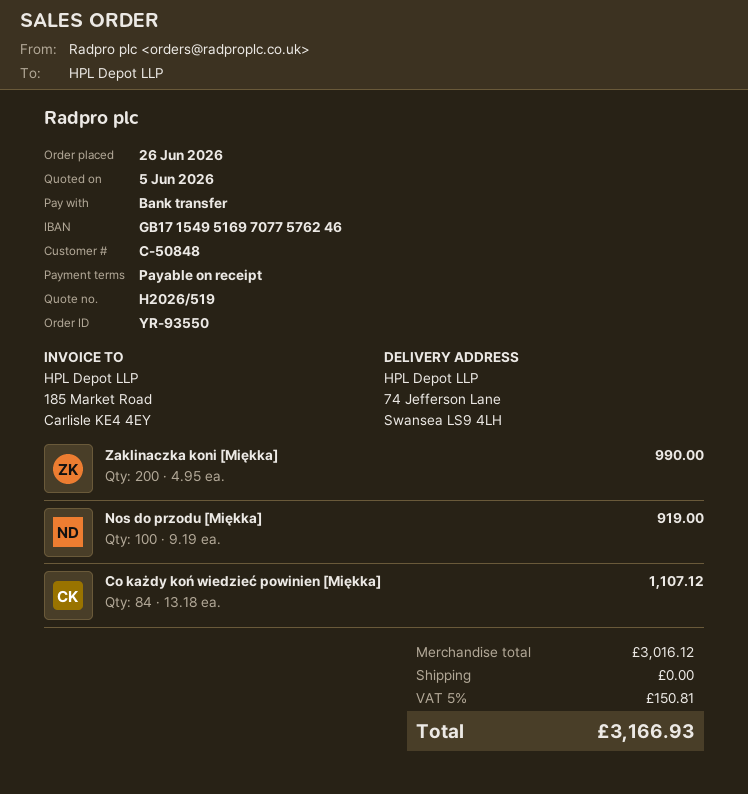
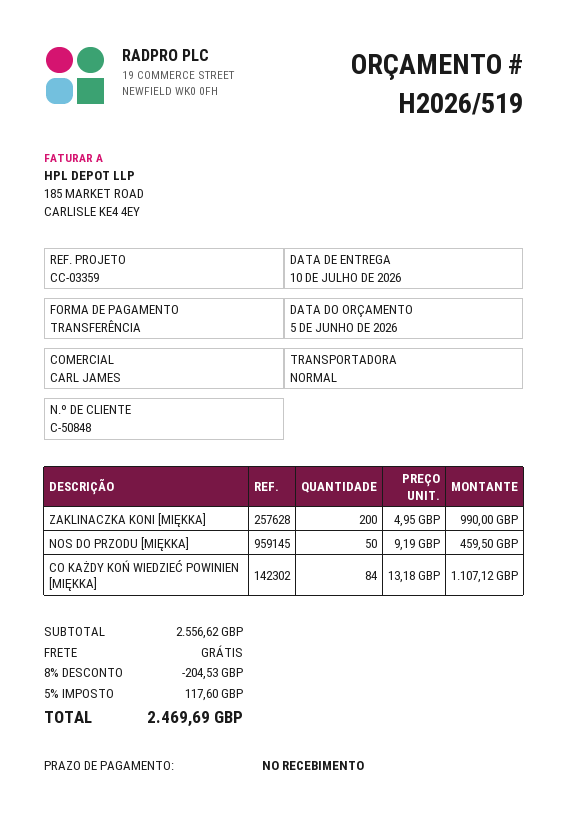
Nos do przodu [Miękka]: 100 x 9.19 = 919.00 -> 50 x 9.19 = 459.50
subtotal: 3016.12 -> 2556.62
discount: none -> 8% = 204.53
tax: 5% = 150.81 -> 5% = 117.60
total: 3166.93 -> 2469.69

